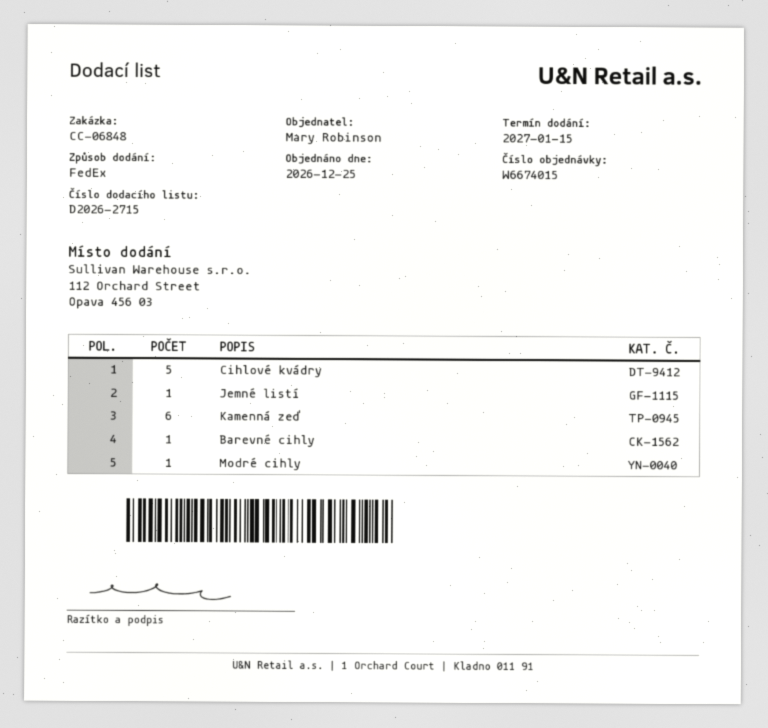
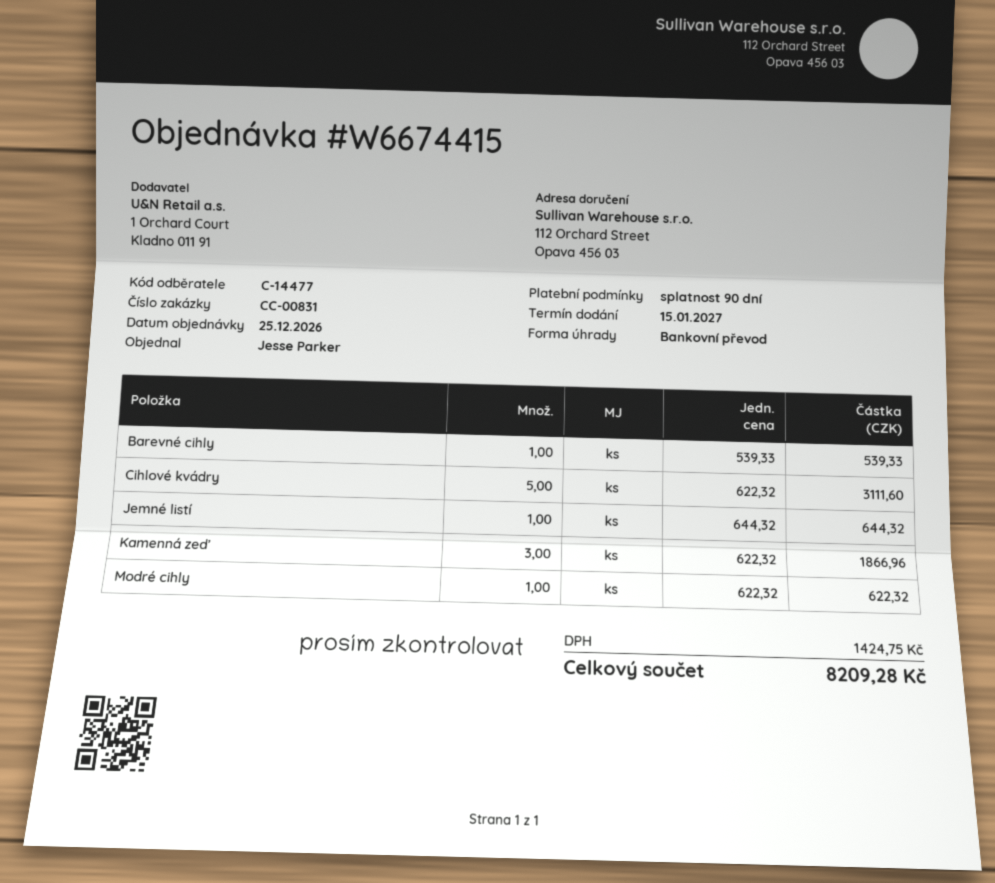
order number: W6674015 -> W6674415
reference: CC-06848 -> CC-00831
ordered by: Mary Robinson -> Jesse Parker
Kamenná zeď: 6 -> 3

